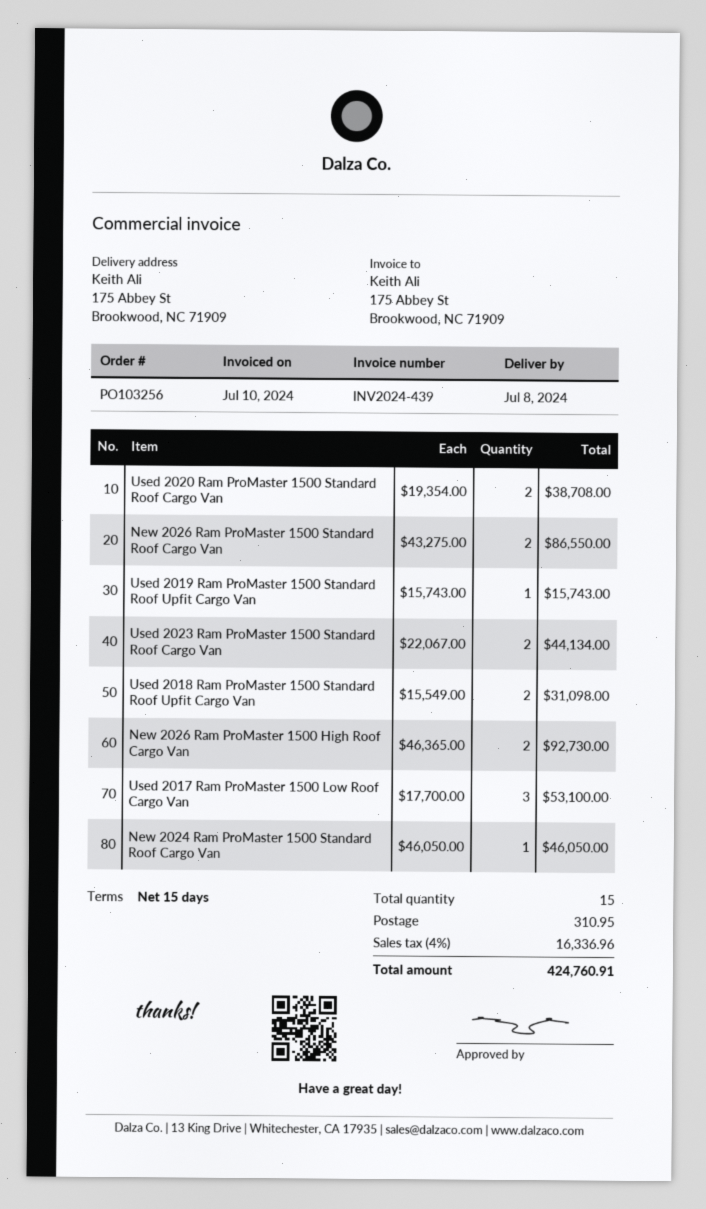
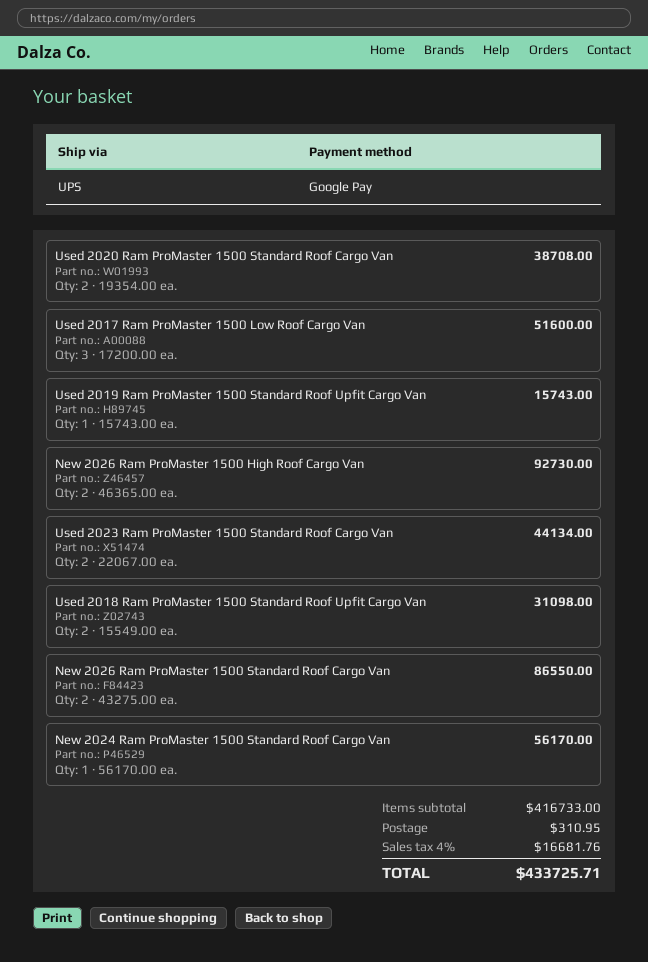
Used 2017 Ram ProMaster 1500 Low Roof Cargo Van: 3 x 17700.00 = 53100.00 -> 3 x 17200.00 = 51600.00
New 2024 Ram ProMaster 1500 Standard Roof Cargo Van: 1 x 46050.00 = 46050.00 -> 1 x 56170.00 = 56170.00
tax: 4% = 16336.96 -> 4% = 16681.76
total: 424760.91 -> 433725.71

